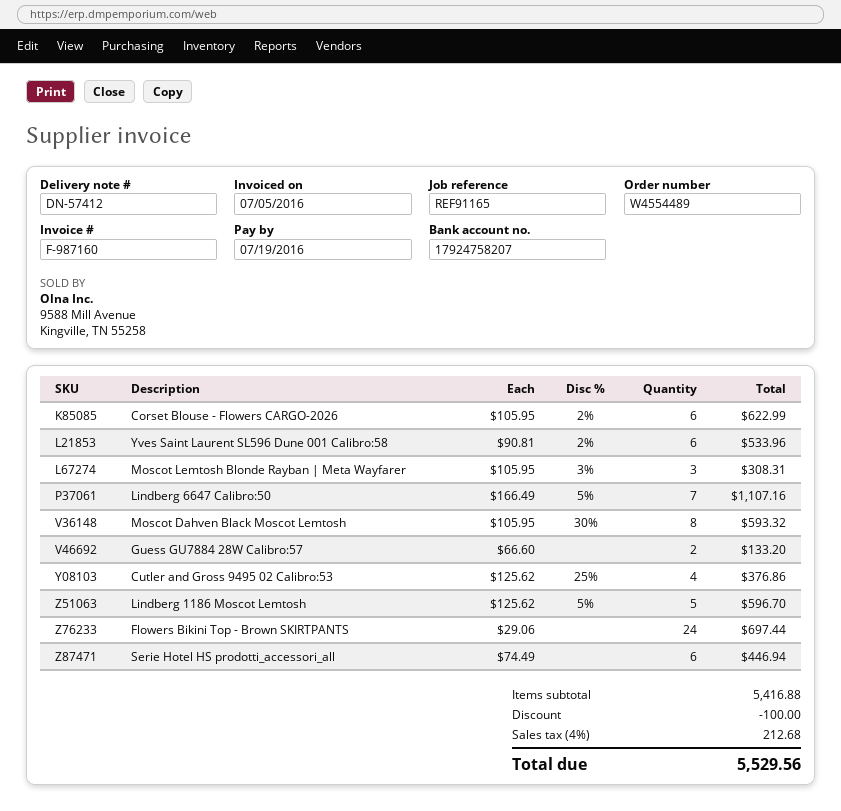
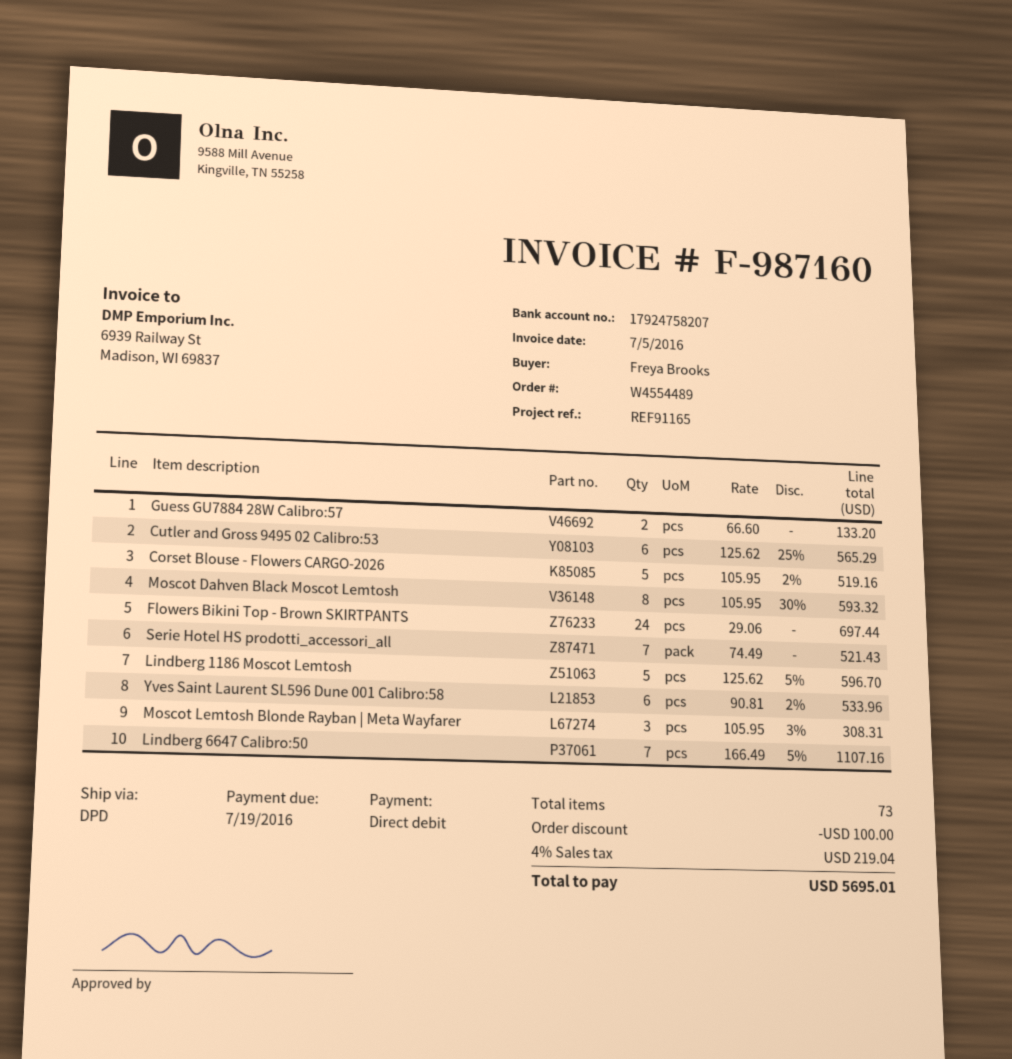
Corset Blouse - Flowers CARGO-2026: 6 x 105.95 - 2% = 622.99 -> 5 x 105.95 - 2% = 519.16
Cutler and Gross 9495 02 Calibro:53: 4 x 125.62 - 25% = 376.86 -> 6 x 125.62 - 25% = 565.29
Serie Hotel HS prodotti_accessori_all: 6 x 74.49 = 446.94 -> 7 x 74.49 = 521.43
tax: 4% = 212.68 -> 4% = 219.04
total: 5529.56 -> 5695.01

